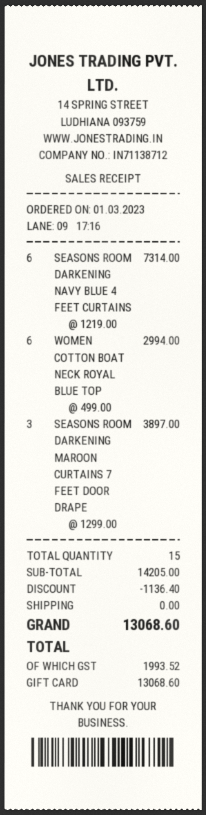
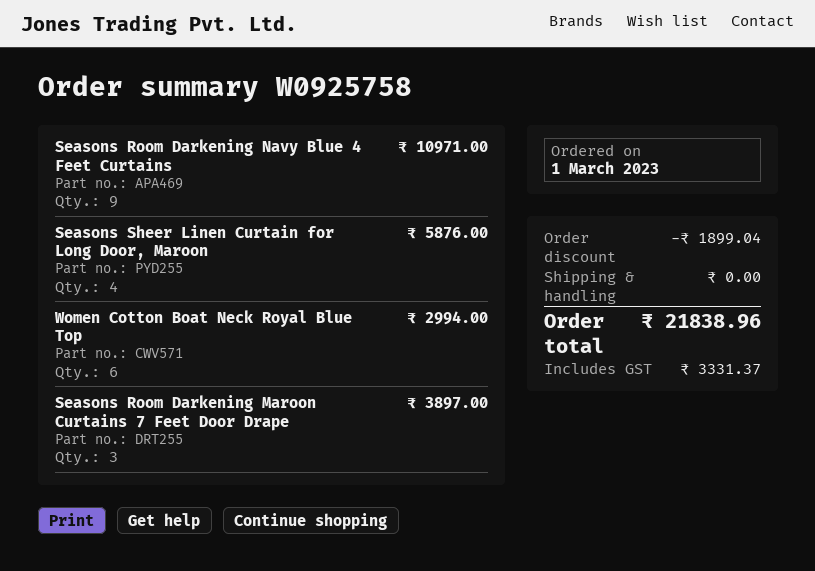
SEASONS ROOM DARKENING NAVY BLUE 4 FEET CURTAINS: 6 for 7314.00 -> 9 for 10971.00
Seasons Sheer Linen Curtain for Long Door, Maroon: none -> 4 for 5876.00
discount: 1136.40 -> 1899.04
tax: 1993.52 -> 3331.37
total: 13068.60 -> 21838.96

